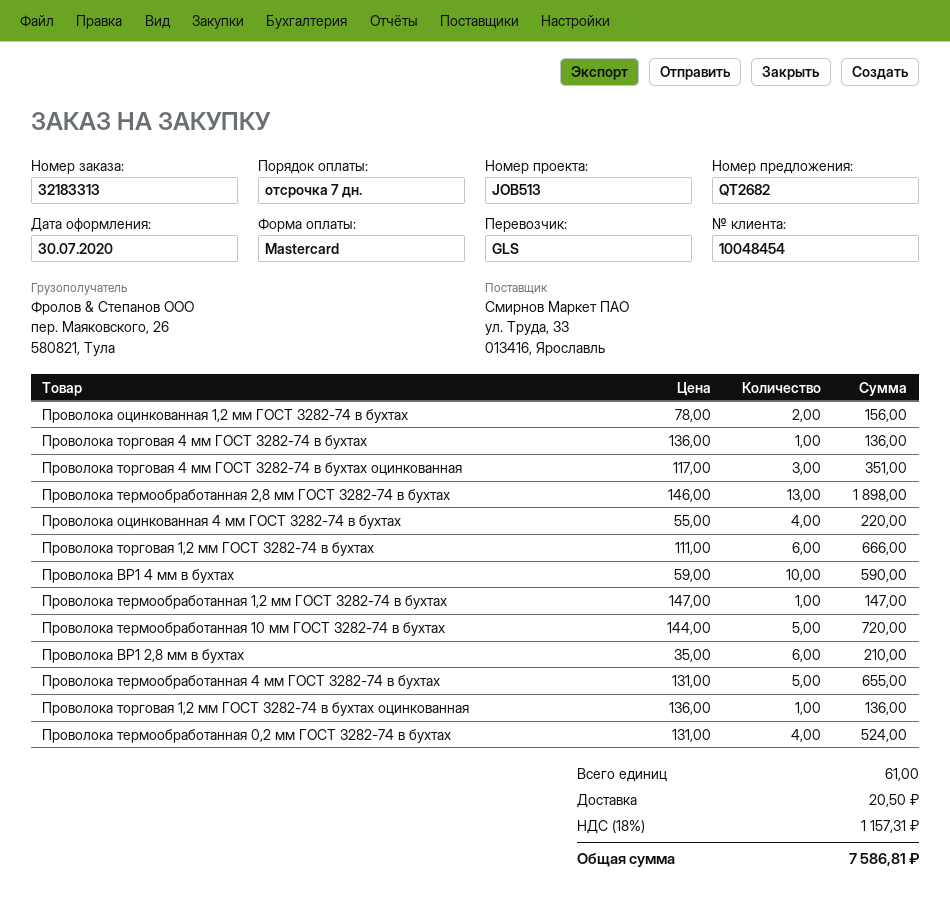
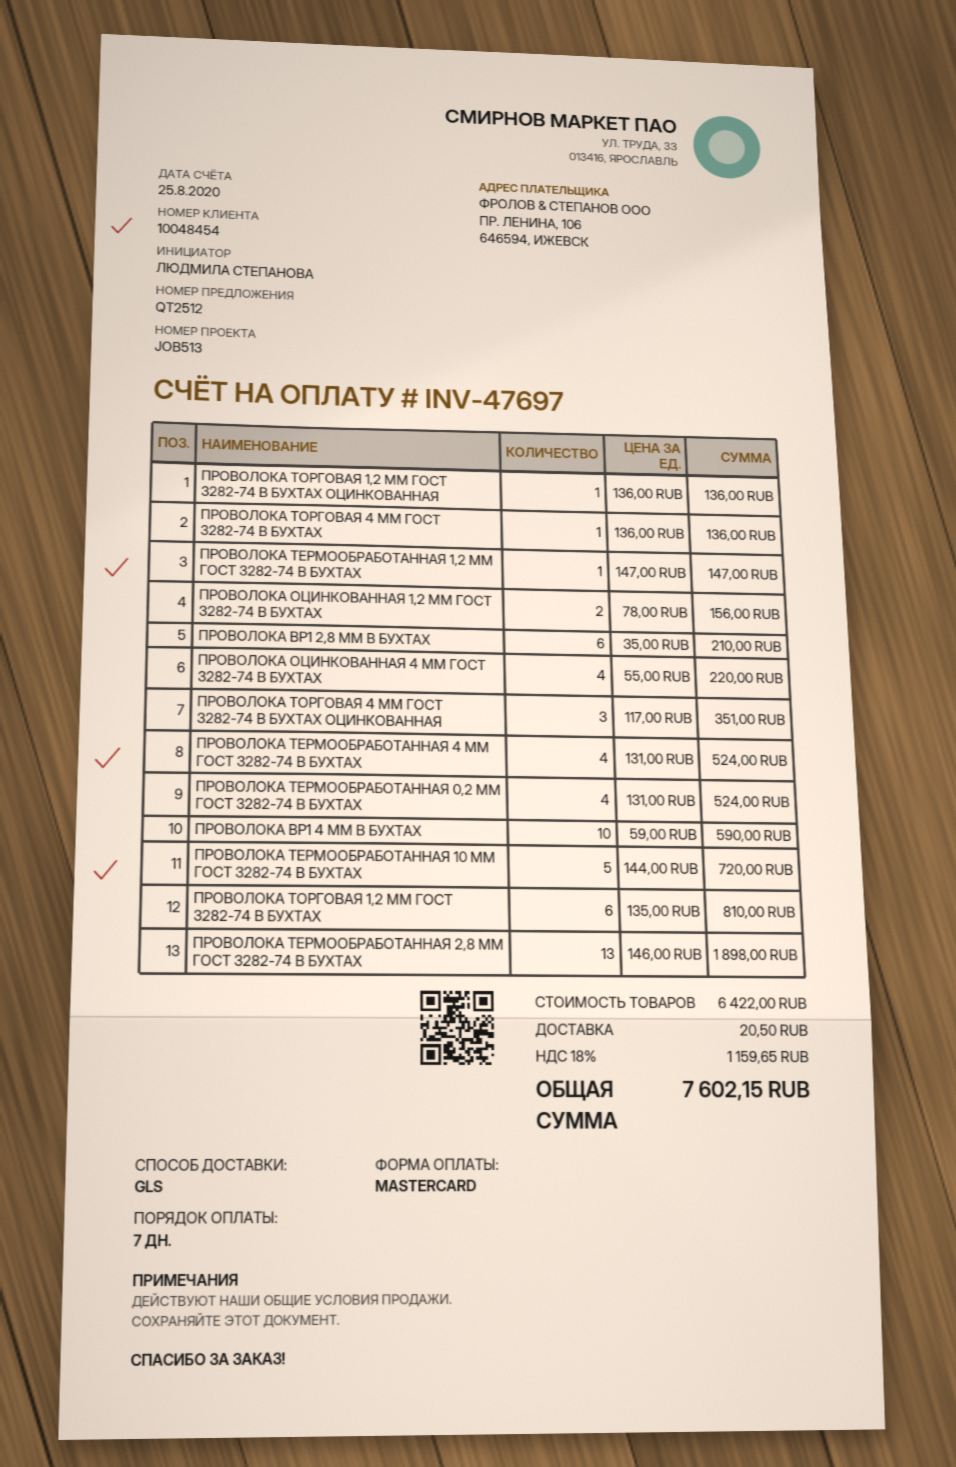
quote number: QT2682 -> QT2512
Проволока торговая 1,2 мм ГОСТ 3282-74 в бухтах: 6 x 111.00 = 666.00 -> 6 x 135.00 = 810.00
Проволока термообработанная 4 мм ГОСТ 3282-74 в бухтах: 5 x 131.00 = 655.00 -> 4 x 131.00 = 524.00
tax: 18% = 1157.31 -> 18% = 1159.65
total: 7586.81 -> 7602.15

